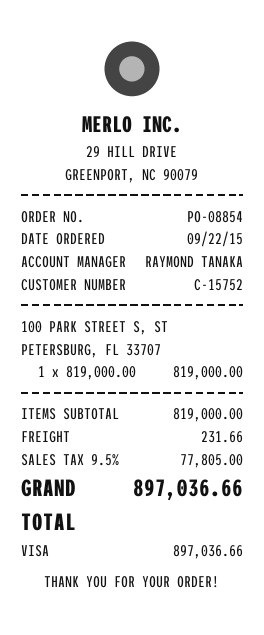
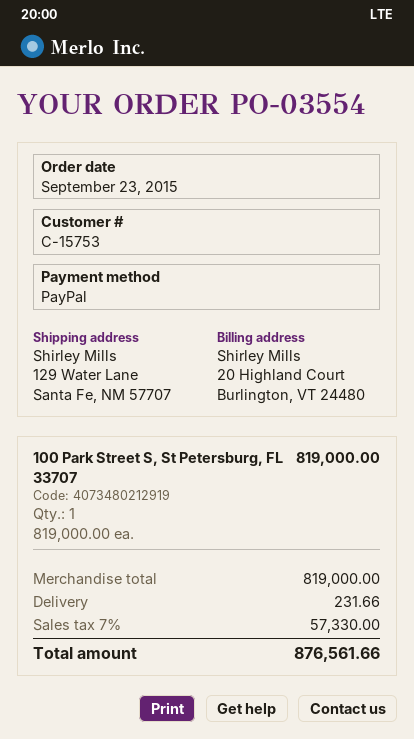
order number: PO-08854 -> PO-03554
order date: 2015-09-22 -> 2015-09-23
customer number: C-15752 -> C-15753
payment method: Visa -> PayPal
tax: 9.5% = 77805.00 -> 7% = 57330.00
total: 897036.66 -> 876561.66

